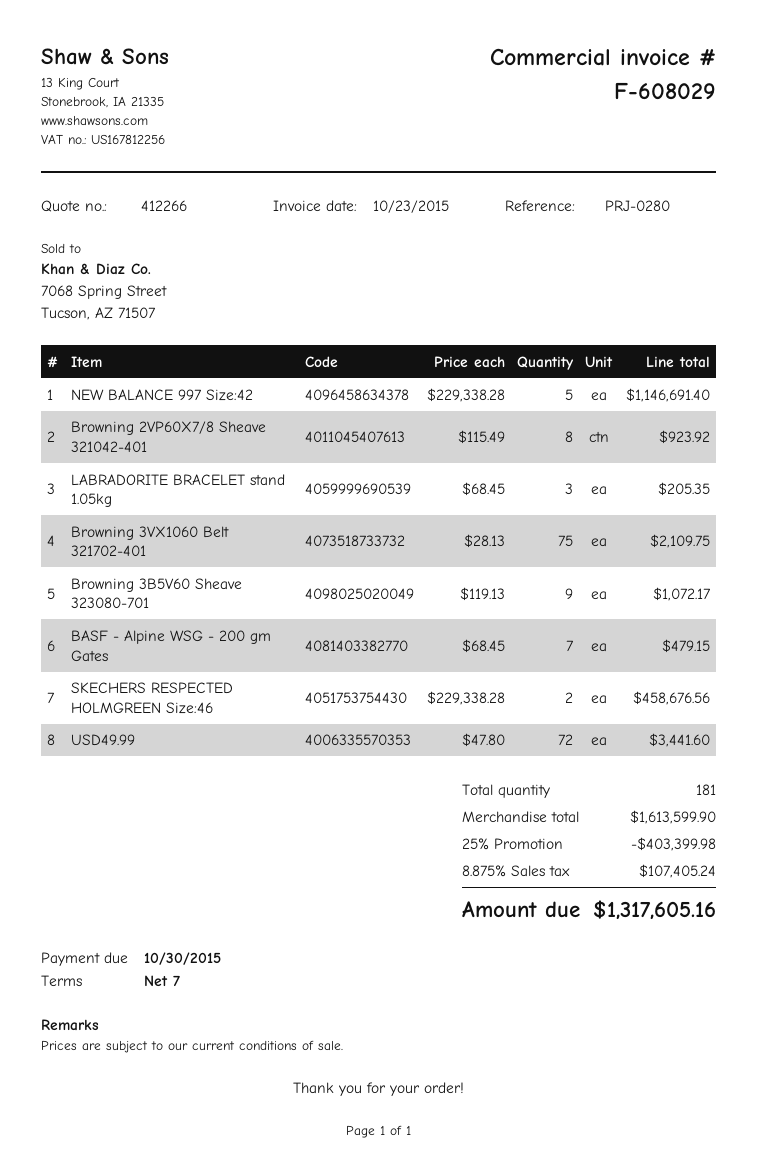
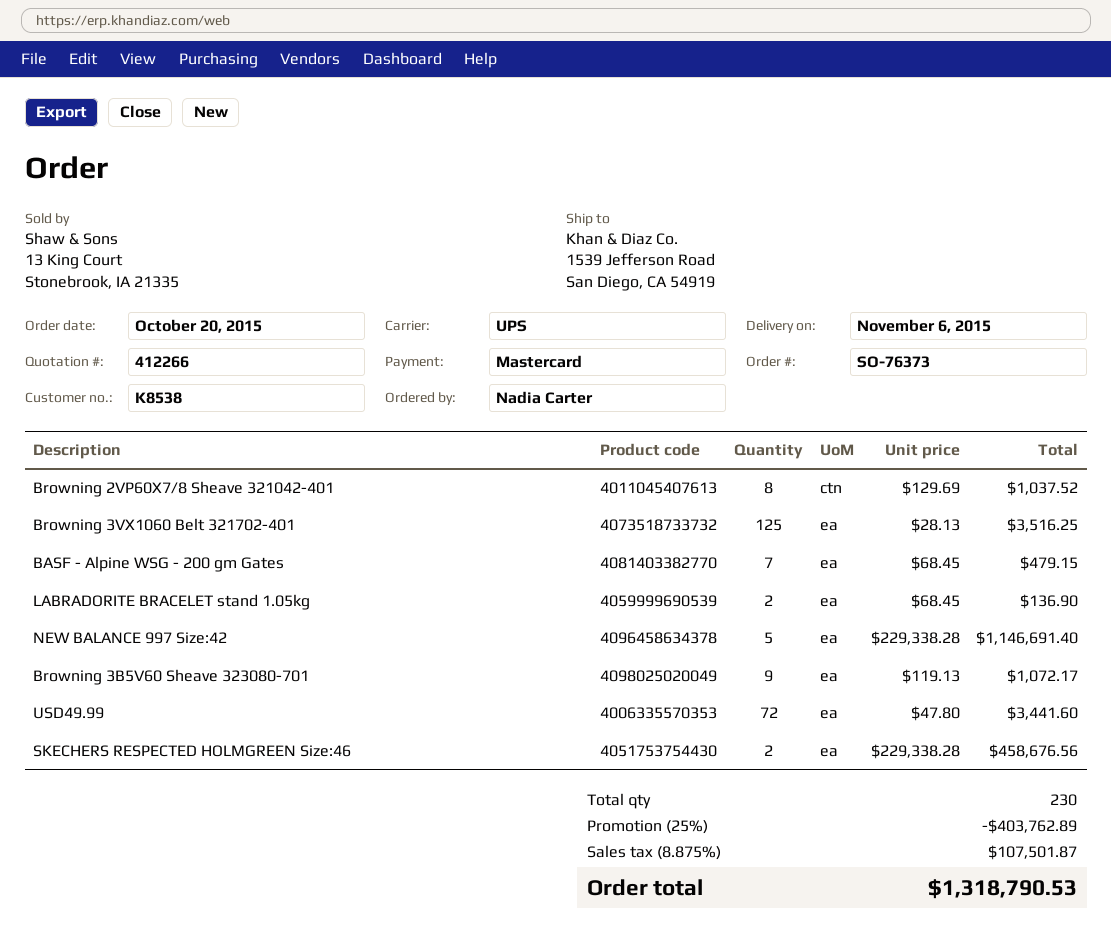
Browning 2VP60X7/8 Sheave 321042-401: 8 x 115.49 = 923.92 -> 8 x 129.69 = 1037.52
LABRADORITE BRACELET stand 1.05kg: 3 x 68.45 = 205.35 -> 2 x 68.45 = 136.90
Browning 3VX1060 Belt 321702-401: 75 x 28.13 = 2109.75 -> 125 x 28.13 = 3516.25
total quantity: 181 -> 230
discount: 25% = 403399.98 -> 25% = 403762.89
tax: 8.875% = 107405.24 -> 8.875% = 107501.87
total: 1317605.16 -> 1318790.53

